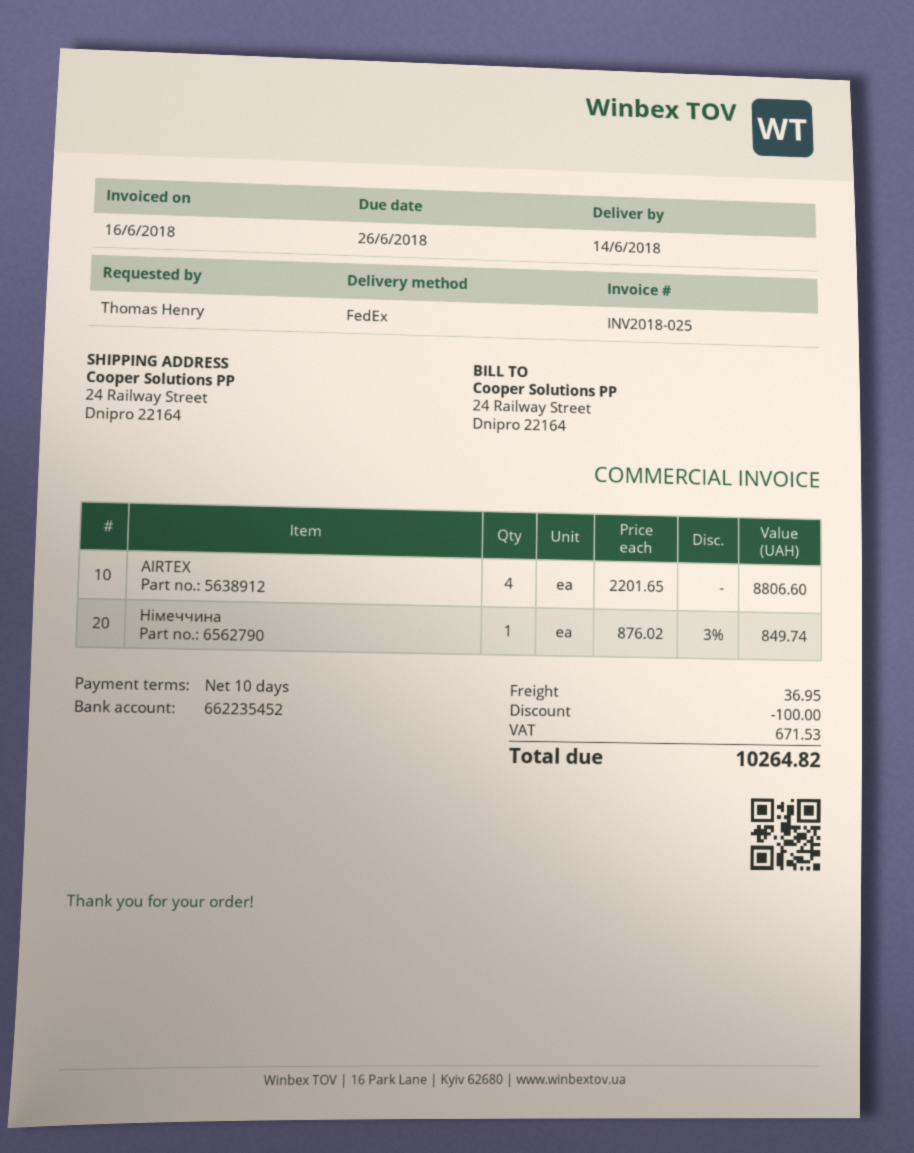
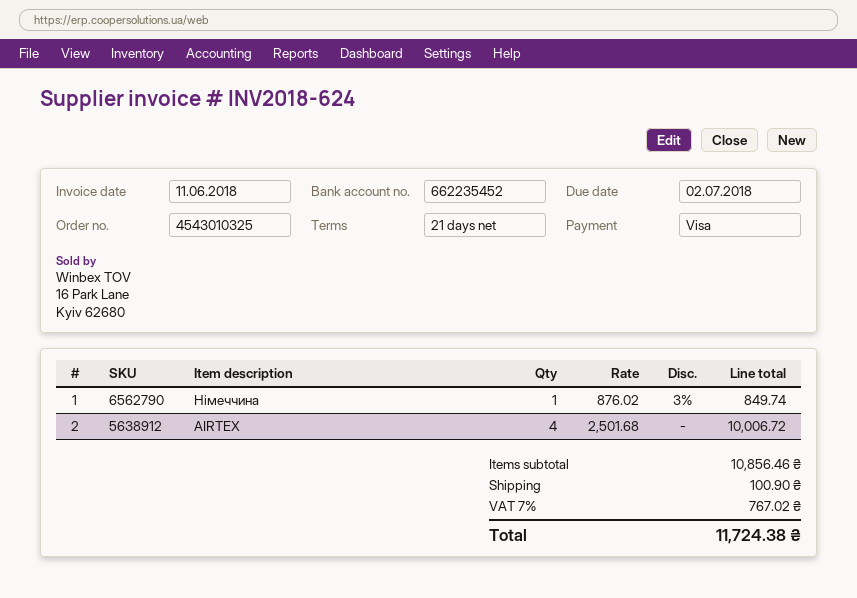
invoice number: INV2018-025 -> INV2018-624
invoice date: 2018-06-16 -> 2018-06-11
payment terms: 10 days -> 21 days
due date: 2018-06-26 -> 2018-07-02
AIRTEX: 4 x 2201.65 = 8806.60 -> 4 x 2501.68 = 10006.72
discount: 100.00 -> none
shipping: 36.95 -> 100.90
tax: 671.53 -> 767.02
total: 10264.82 -> 11724.38

